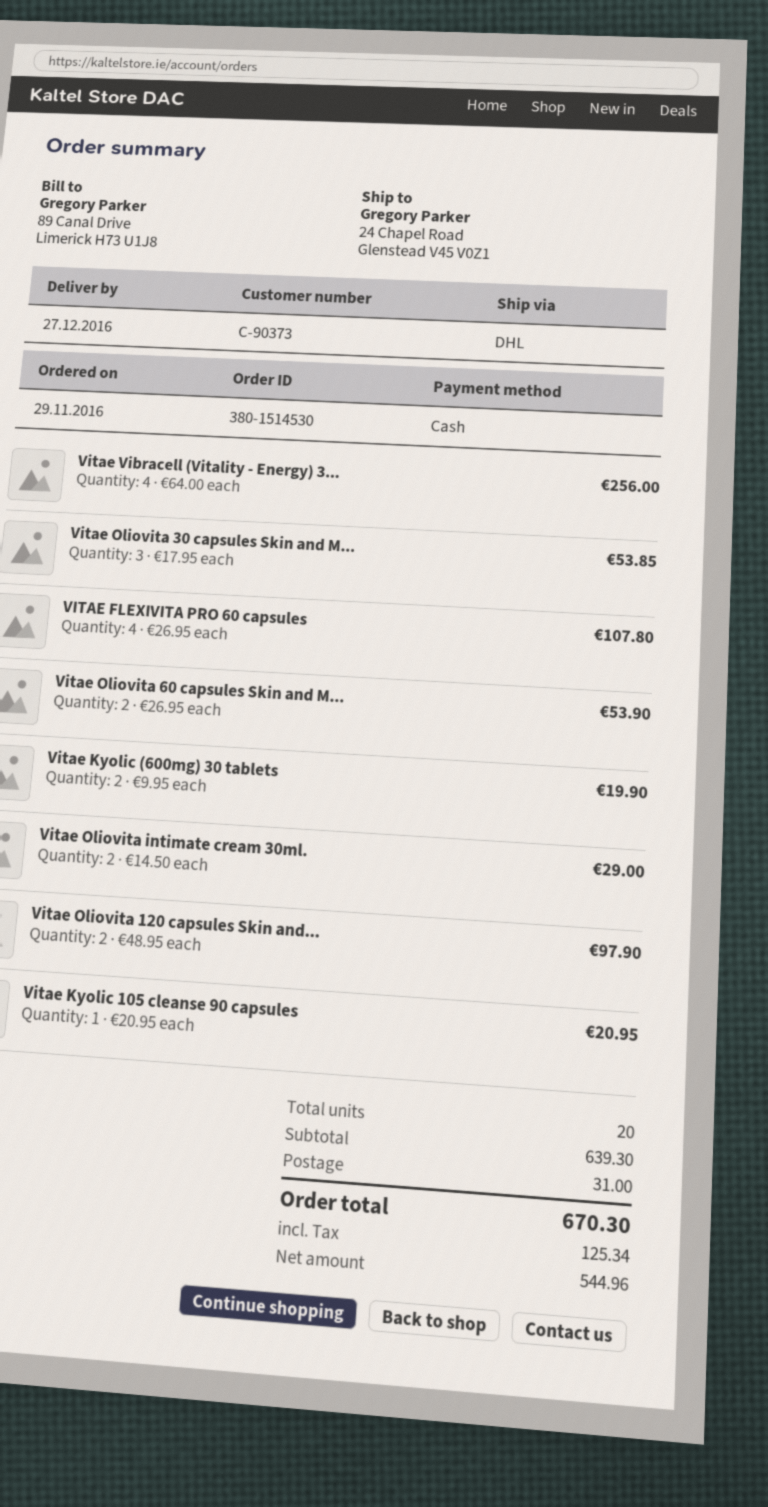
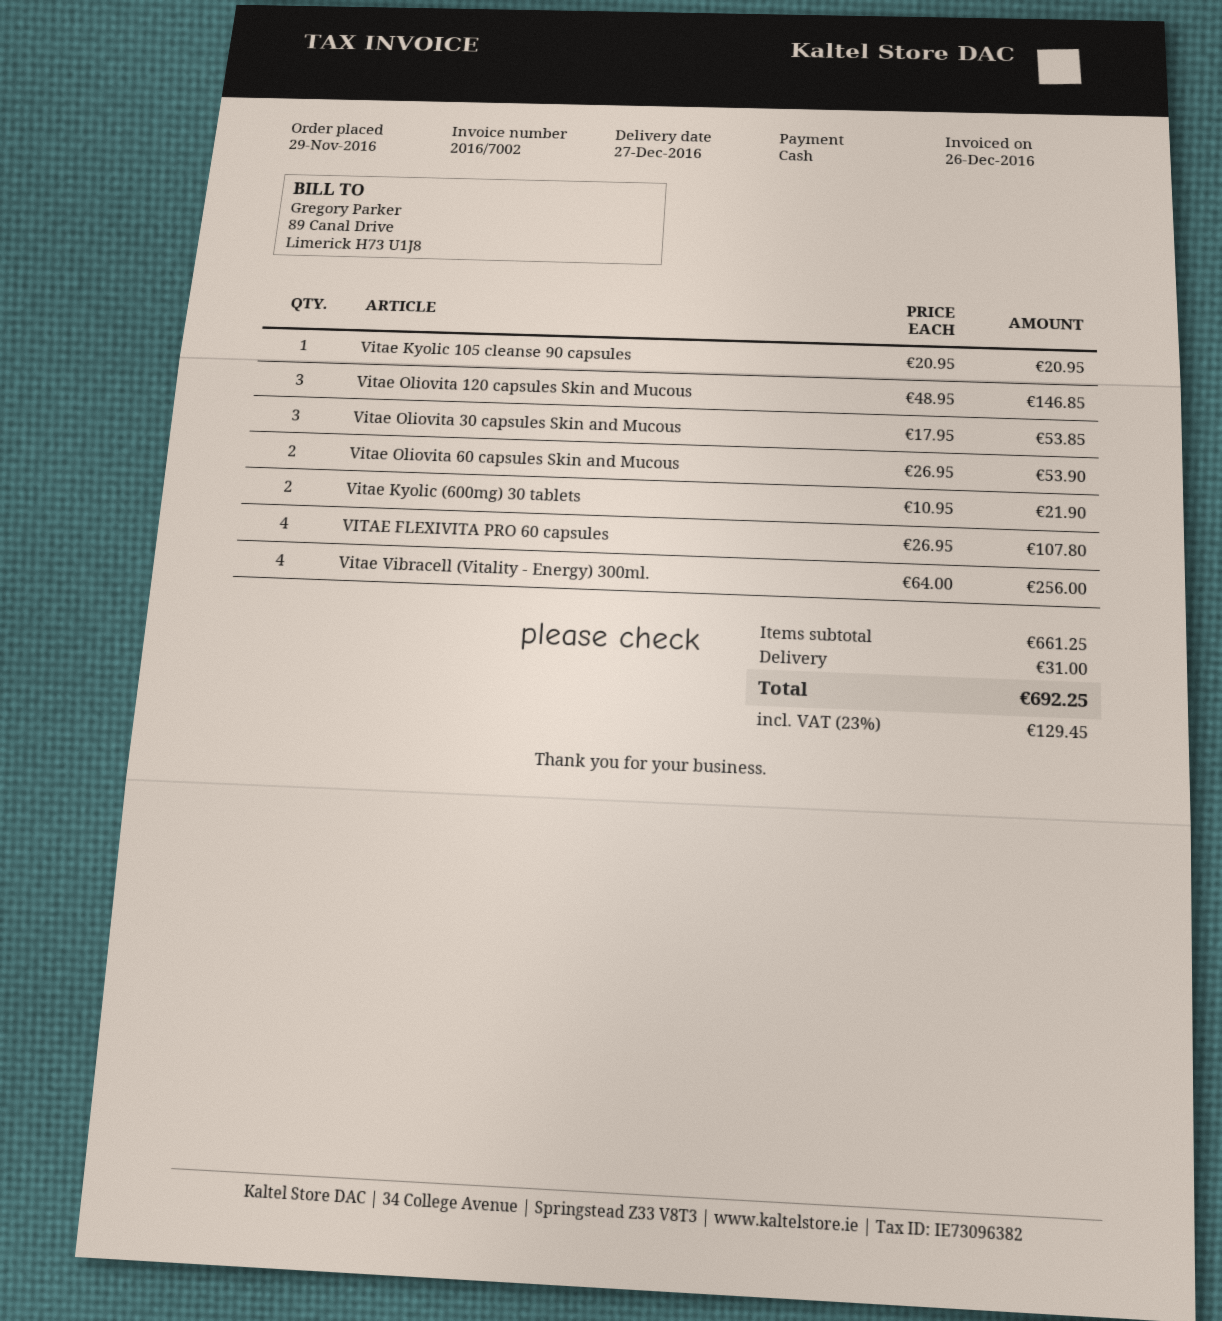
Vitae Kyolic (600mg) 30 tablets: 2 x 9.95 = 19.90 -> 2 x 10.95 = 21.90
Vitae Oliovita intimate cream 30ml.: 2 x 14.50 = 29.00 -> none
Vitae Oliovita 120 capsules Skin and...: 2 x 48.95 = 97.90 -> 3 x 48.95 = 146.85
subtotal: 639.30 -> 661.25
tax: 125.34 -> 129.45
total: 670.30 -> 692.25

